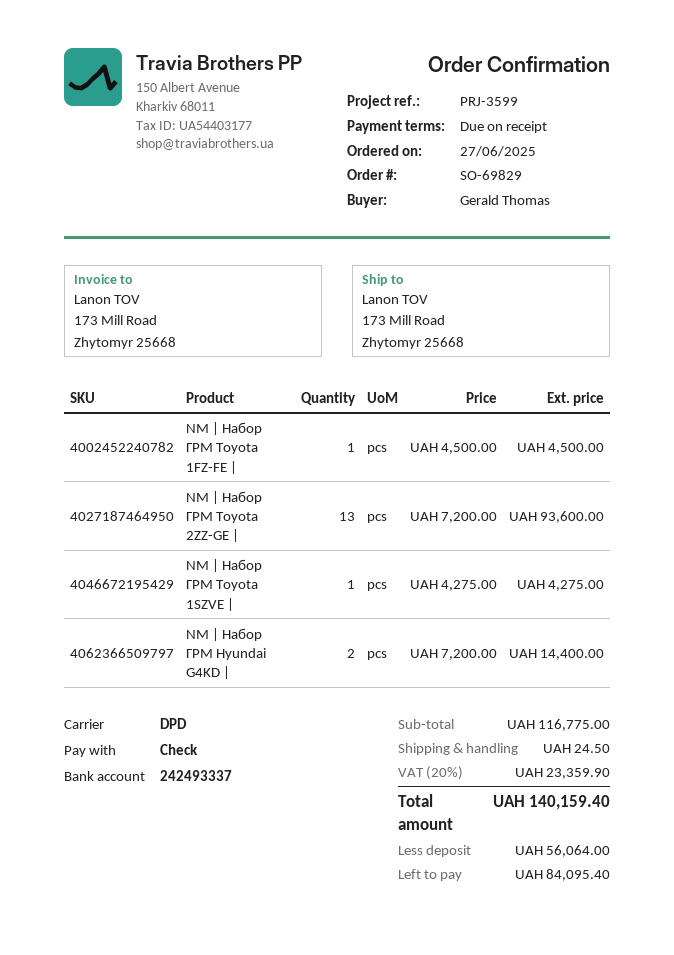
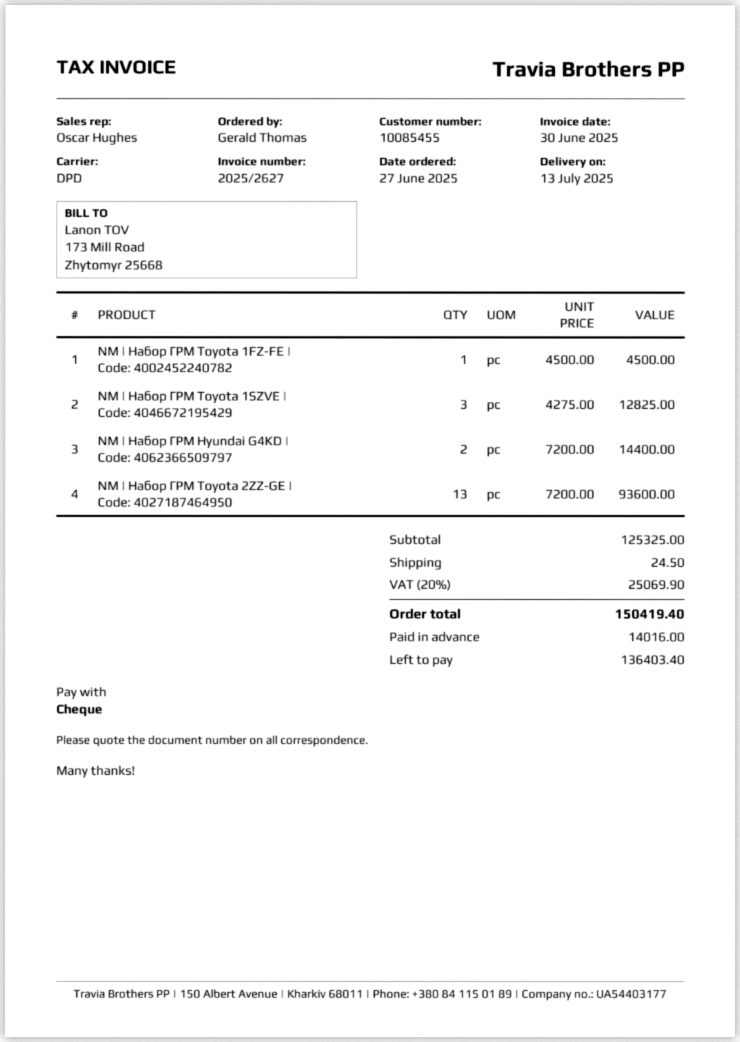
NM | Набор ГРМ Toyota 1SZVE |: 1 x 4275.00 = 4275.00 -> 3 x 4275.00 = 12825.00
subtotal: 116775.00 -> 125325.00
tax: 20% = 23359.90 -> 20% = 25069.90
total: 140159.40 -> 150419.40
deposit: 56064.00 -> 14016.00
balance: 84095.40 -> 136403.40

